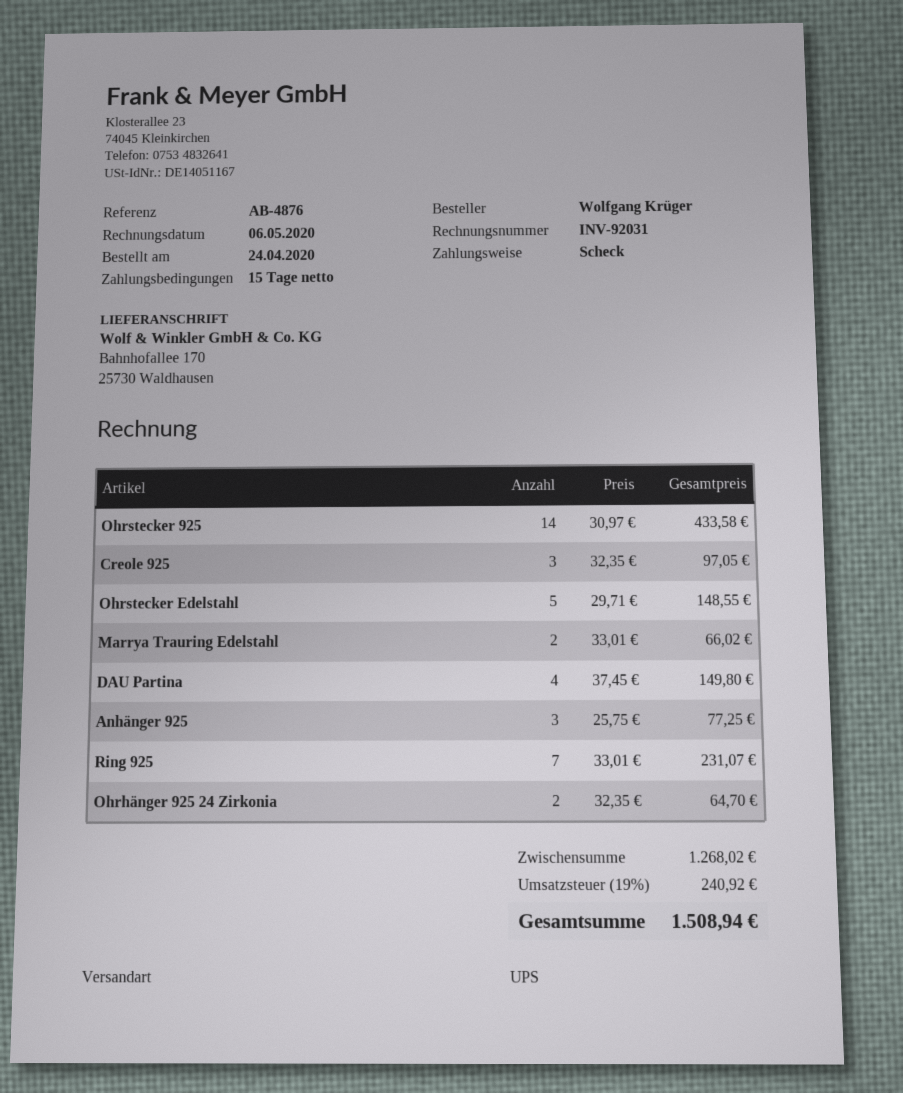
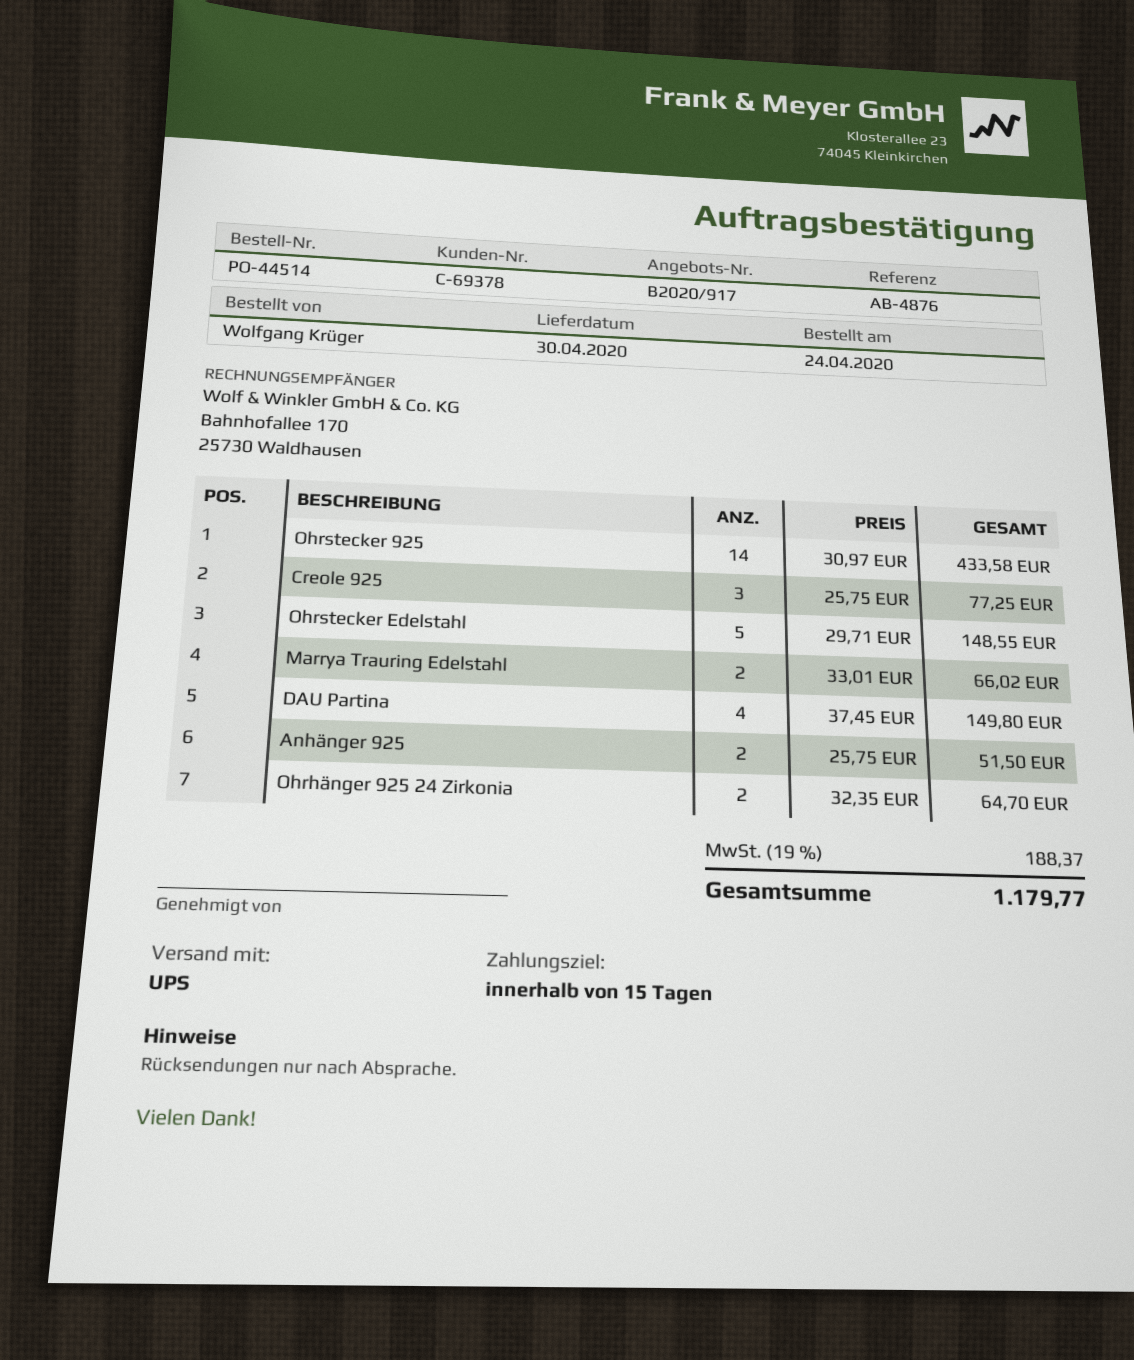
Creole 925: 3 x 32.35 = 97.05 -> 3 x 25.75 = 77.25
Anhänger 925: 3 x 25.75 = 77.25 -> 2 x 25.75 = 51.50
Ring 925: 7 x 33.01 = 231.07 -> none
tax: 19% = 240.92 -> 19% = 188.37
total: 1508.94 -> 1179.77

